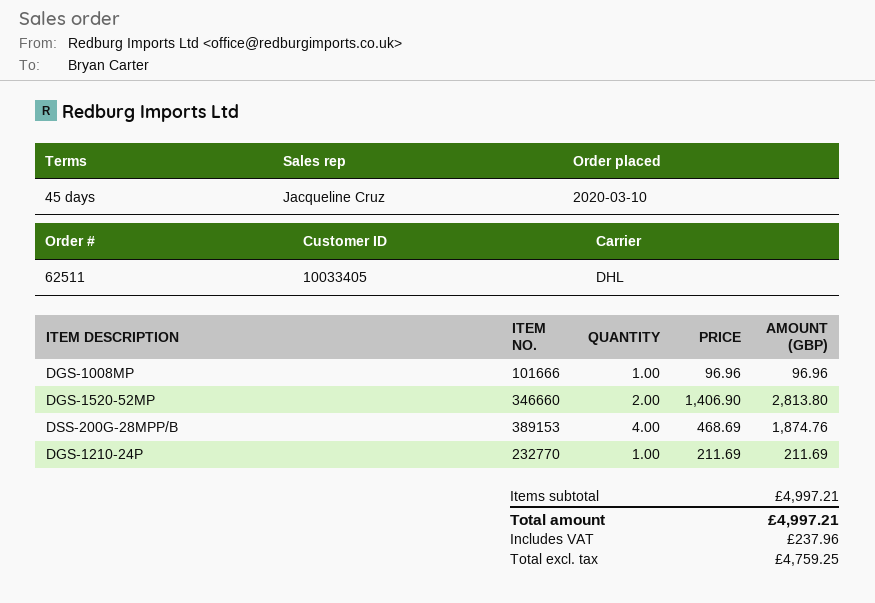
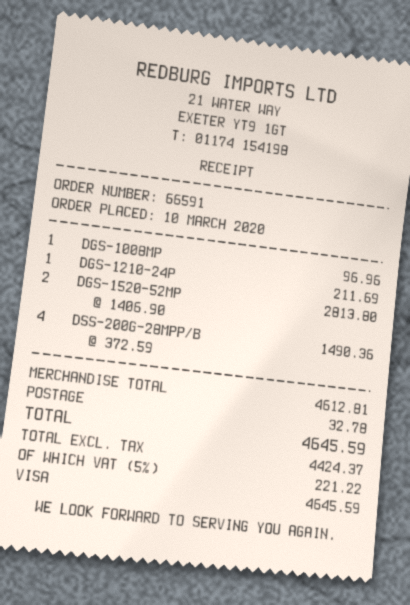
order number: 62511 -> 66591
DSS-200G-28MPP/B: 4 x 468.69 = 1874.76 -> 4 x 372.59 = 1490.36
subtotal: 4997.21 -> 4612.81
shipping: none -> 32.78
net: 4759.25 -> 4424.37
tax: 237.96 -> 221.22
total: 4997.21 -> 4645.59

